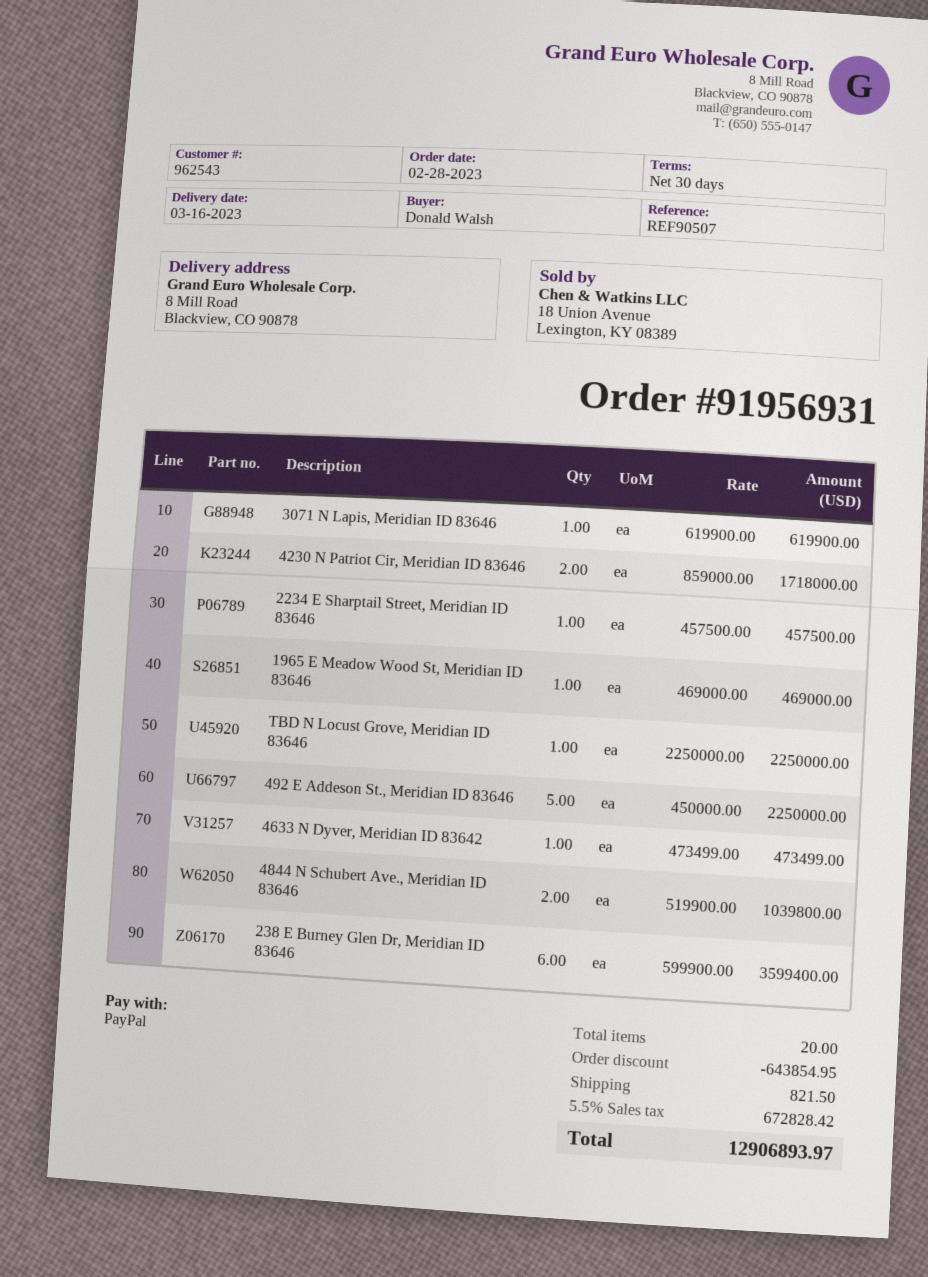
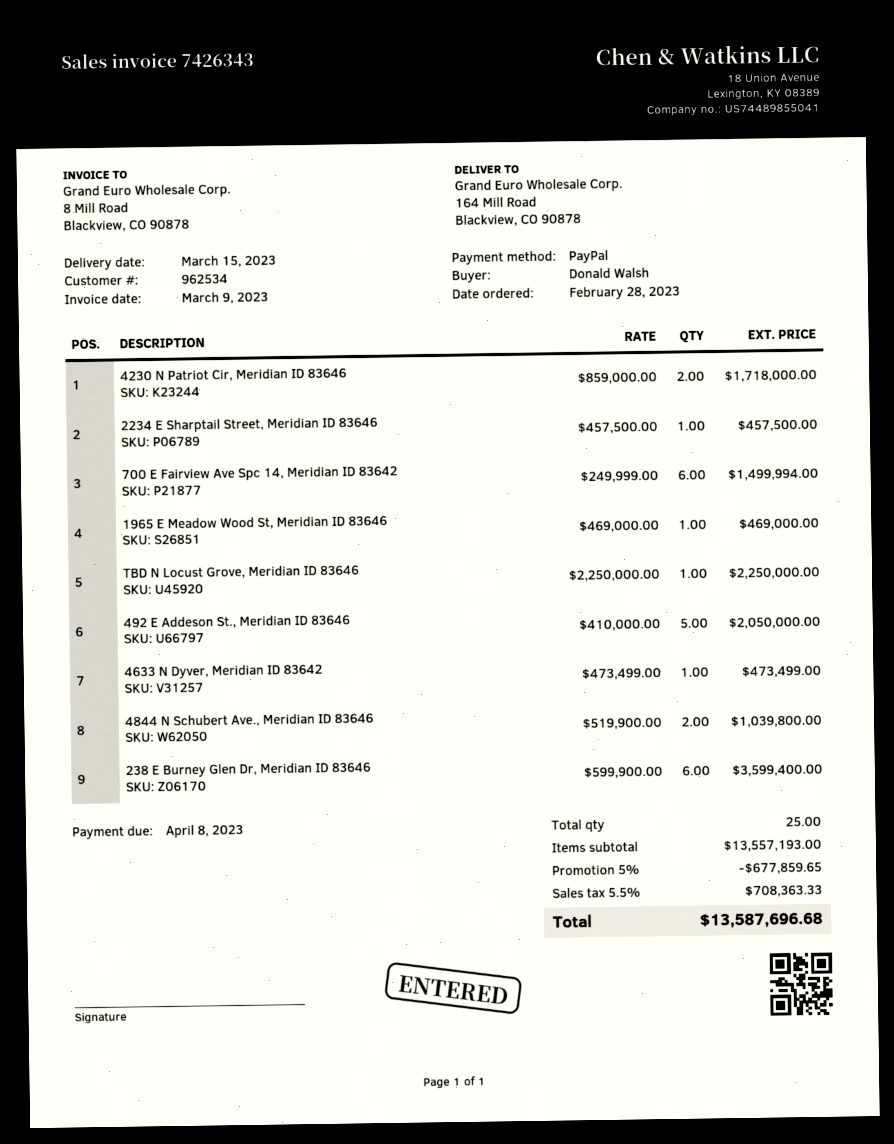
delivery date: 2023-03-16 -> 2023-03-15
customer number: 962543 -> 962534
ship to: 8 Mill Road, Blackview, CO 90878 -> 164 Mill Road, Blackview, CO 90878
3071 N Lapis, Meridian ID 83646: 1 x 619900.00 = 619900.00 -> none
492 E Addeson St., Meridian ID 83646: 5 x 450000.00 = 2250000.00 -> 5 x 410000.00 = 2050000.00
700 E Fairview Ave Spc 14, Meridian ID 83642: none -> 6 x 249999.00 = 1499994.00
total quantity: 20 -> 25
discount: 643854.95 -> 677859.65
shipping: 821.50 -> none
tax: 5.5% = 672828.42 -> 5.5% = 708363.33
total: 12906893.97 -> 13587696.68

